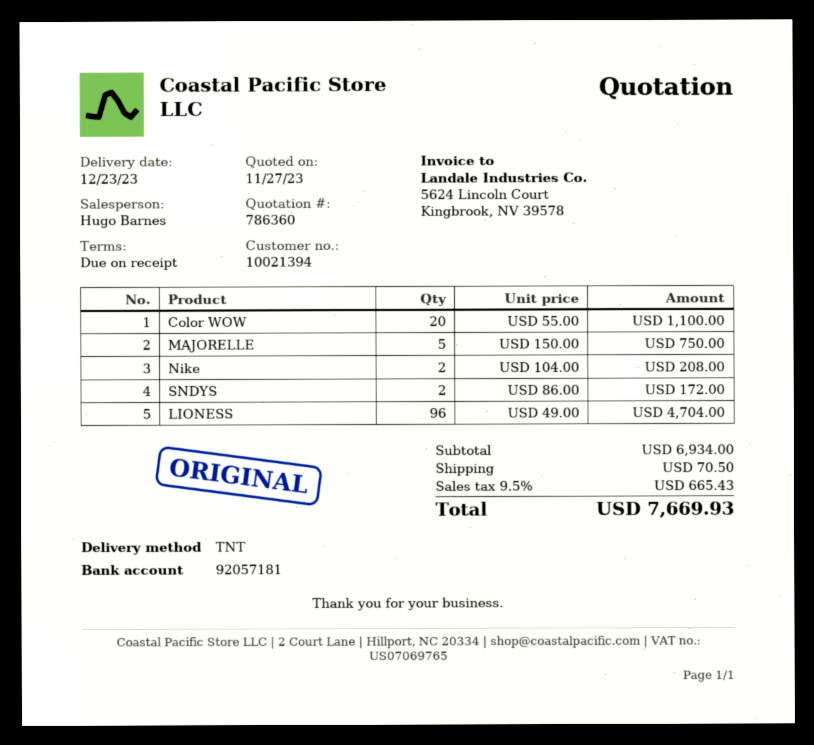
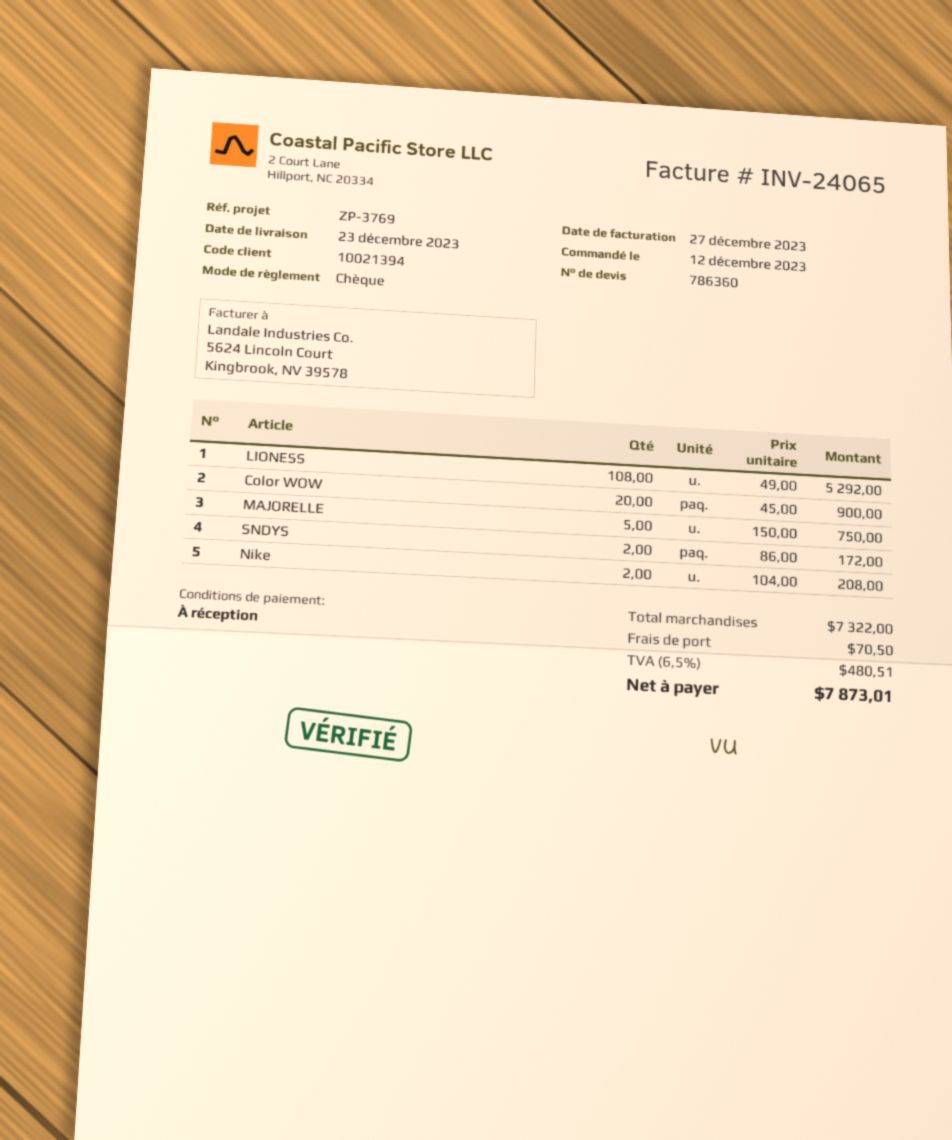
Color WOW: 20 x 55.00 = 1100.00 -> 20 x 45.00 = 900.00
LIONESS: 96 x 49.00 = 4704.00 -> 108 x 49.00 = 5292.00
subtotal: 6934.00 -> 7322.00
tax: 9.5% = 665.43 -> 6.5% = 480.51
total: 7669.93 -> 7873.01

